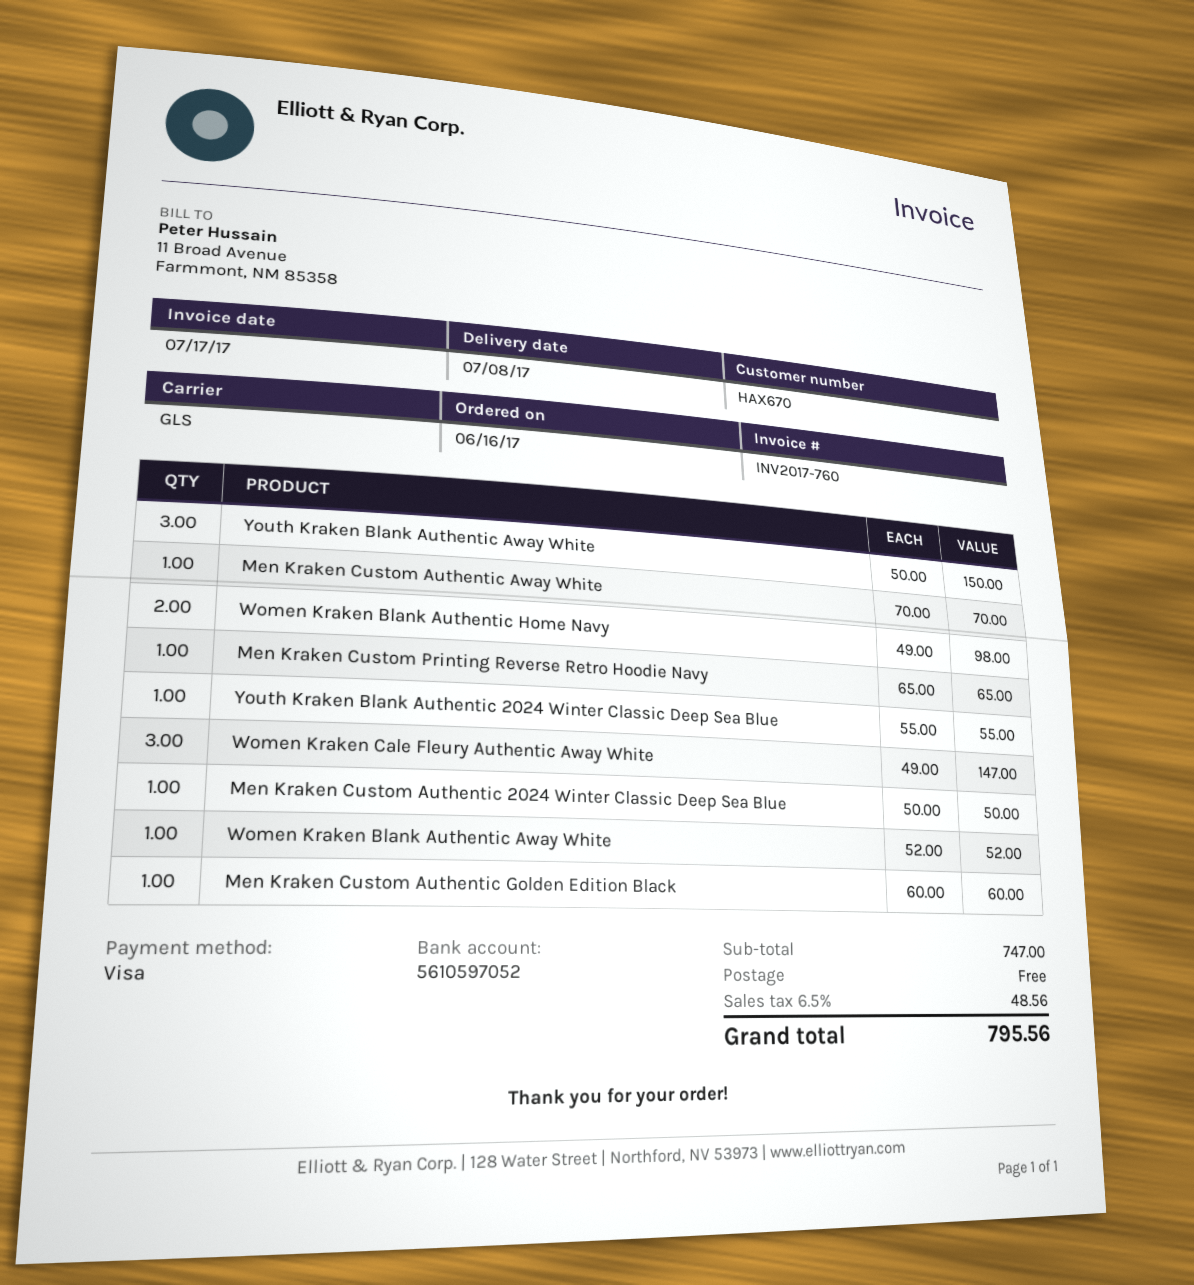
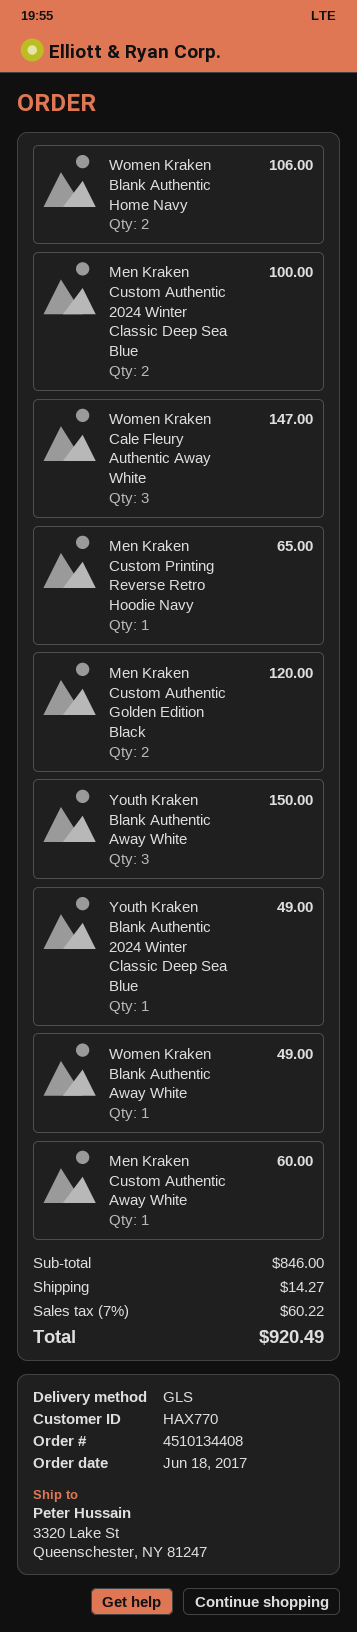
order date: 2017-06-16 -> 2017-06-18
customer number: HAX670 -> HAX770
Men Kraken Custom Authentic Away White: 1 for 70.00 -> 1 for 60.00
Women Kraken Blank Authentic Home Navy: 2 for 98.00 -> 2 for 106.00
Youth Kraken Blank Authentic 2024 Winter Classic Deep Sea Blue: 1 for 55.00 -> 1 for 49.00
Men Kraken Custom Authentic 2024 Winter Classic Deep Sea Blue: 1 for 50.00 -> 2 for 100.00
Women Kraken Blank Authentic Away White: 1 for 52.00 -> 1 for 49.00
Men Kraken Custom Authentic Golden Edition Black: 1 for 60.00 -> 2 for 120.00
subtotal: 747.00 -> 846.00
shipping: 0.00 -> 14.27
tax: 6.5% = 48.56 -> 7% = 60.22
total: 795.56 -> 920.49

